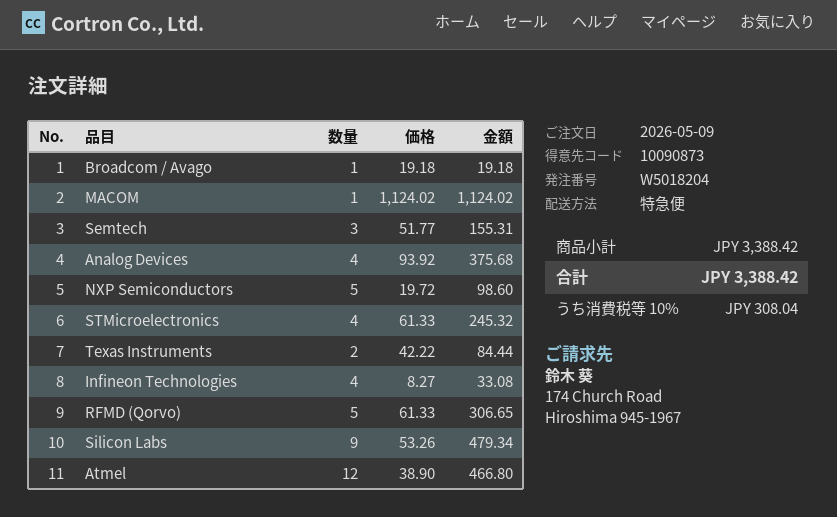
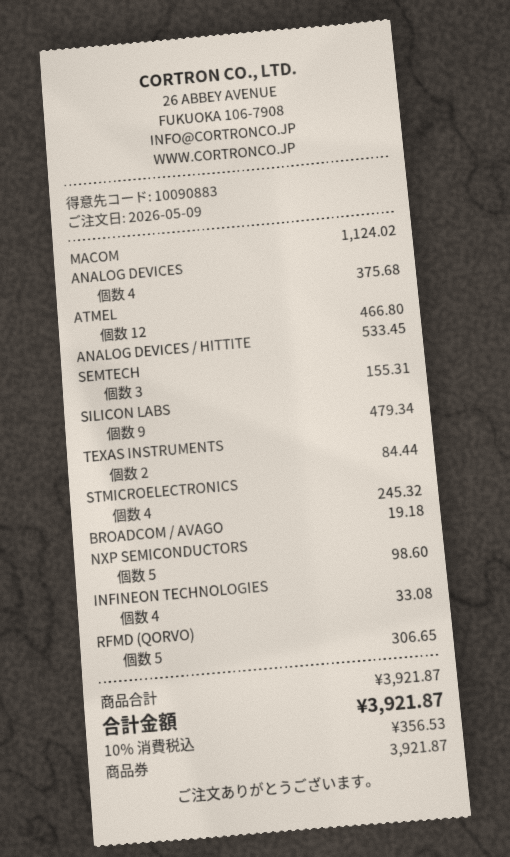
customer number: 10090873 -> 10090883
ANALOG DEVICES / HITTITE: none -> 1 for 533.45
subtotal: 3388.42 -> 3921.87
tax: 10% = 308.04 -> 10% = 356.53
total: 3388.42 -> 3921.87

